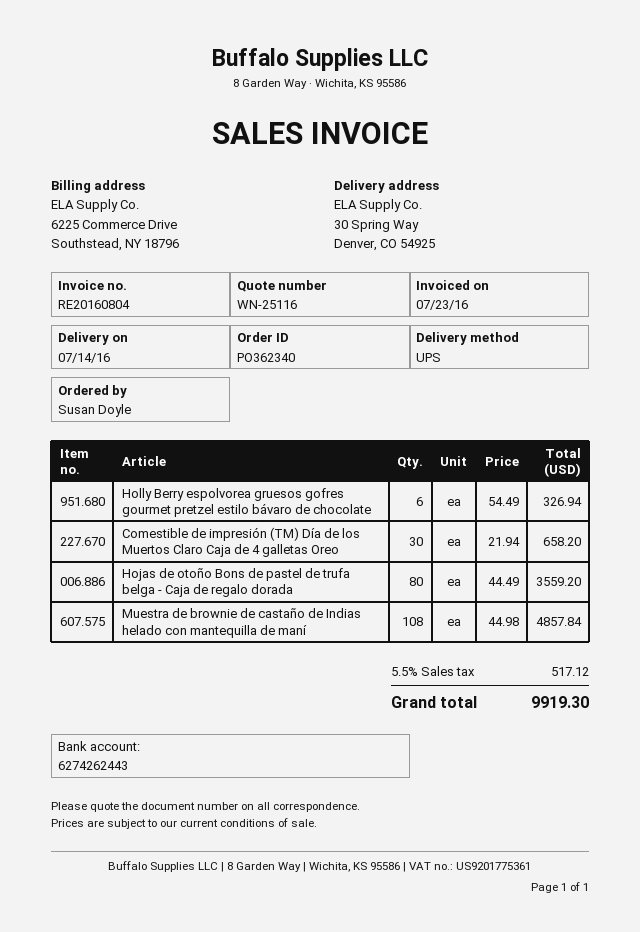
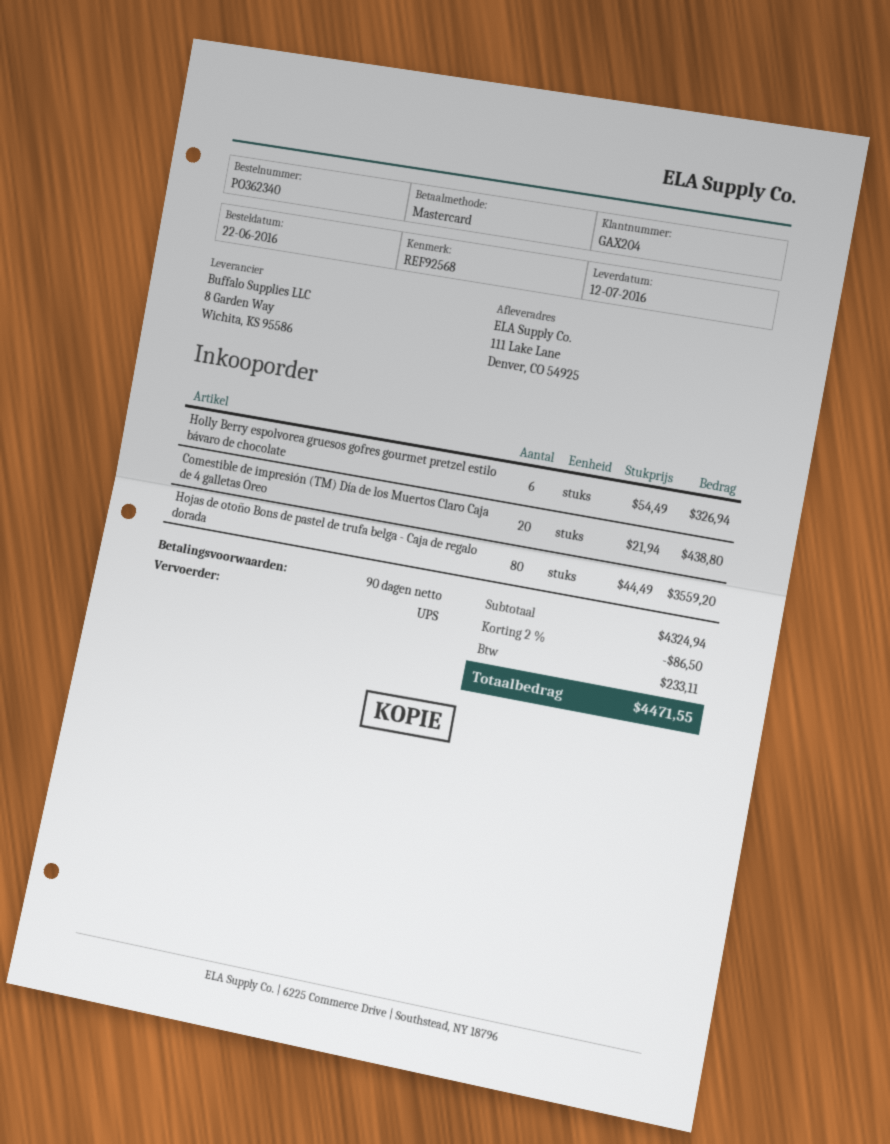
delivery date: 2016-07-14 -> 2016-07-12
ship to: 30 Spring Way, Denver, CO 54925 -> 111 Lake Lane, Denver, CO 54925
Comestible de impresión (TM) Día de los Muertos Claro Caja de 4 galletas Oreo: 30 x 21.94 = 658.20 -> 20 x 21.94 = 438.80
Muestra de brownie de castaño de Indias helado con mantequilla de maní: 108 x 44.98 = 4857.84 -> none
discount: none -> 2% = 86.50
tax: 517.12 -> 233.11
total: 9919.30 -> 4471.55

